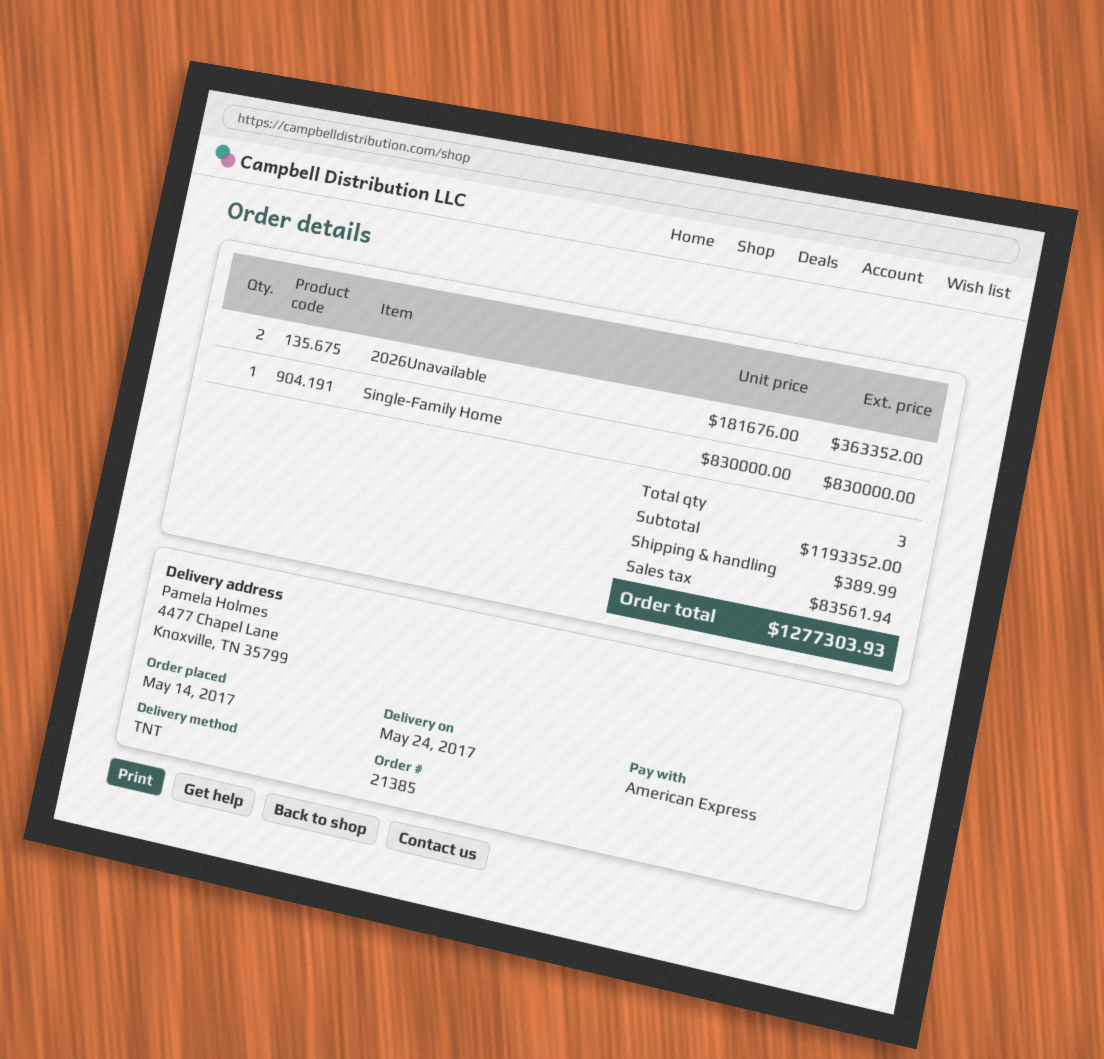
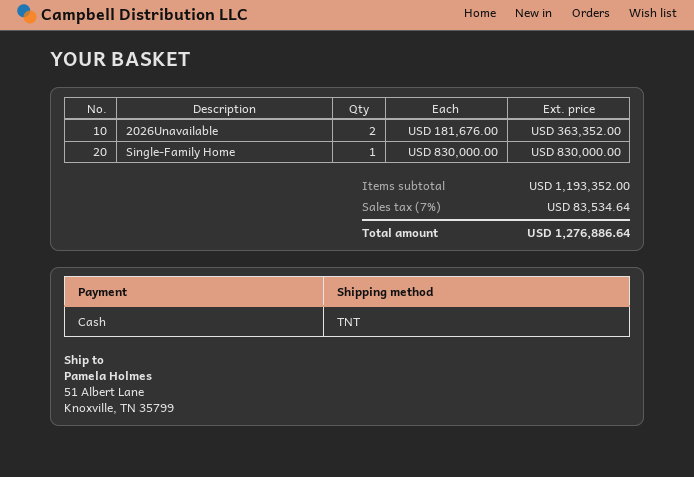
payment method: American Express -> cash
ship to: 4477 Chapel Lane, Knoxville, TN 35799 -> 51 Albert Lane, Knoxville, TN 35799
shipping: 389.99 -> none
tax: 83561.94 -> 83534.64
total: 1277303.93 -> 1276886.64

